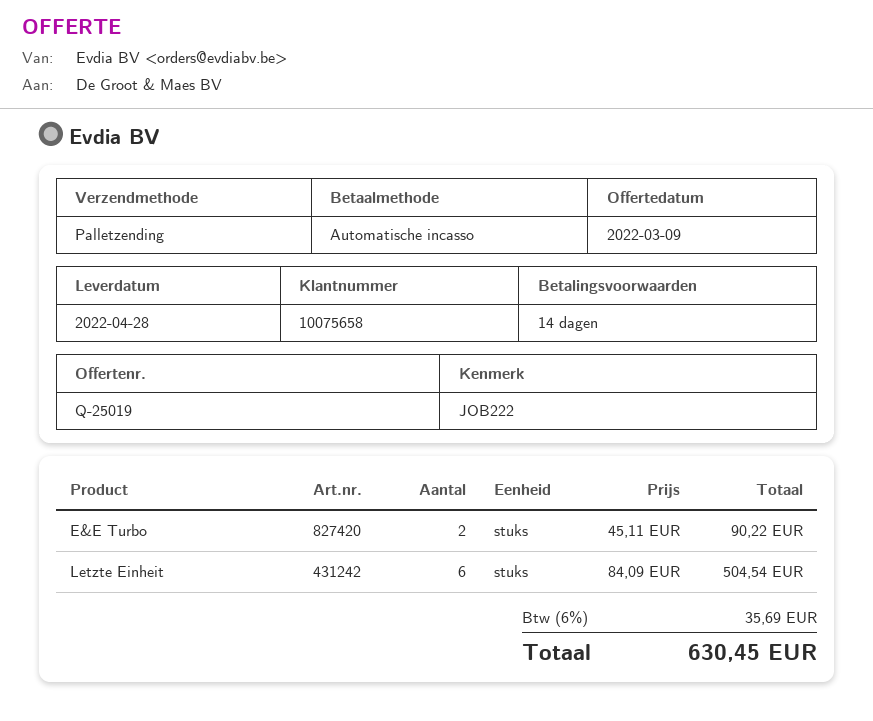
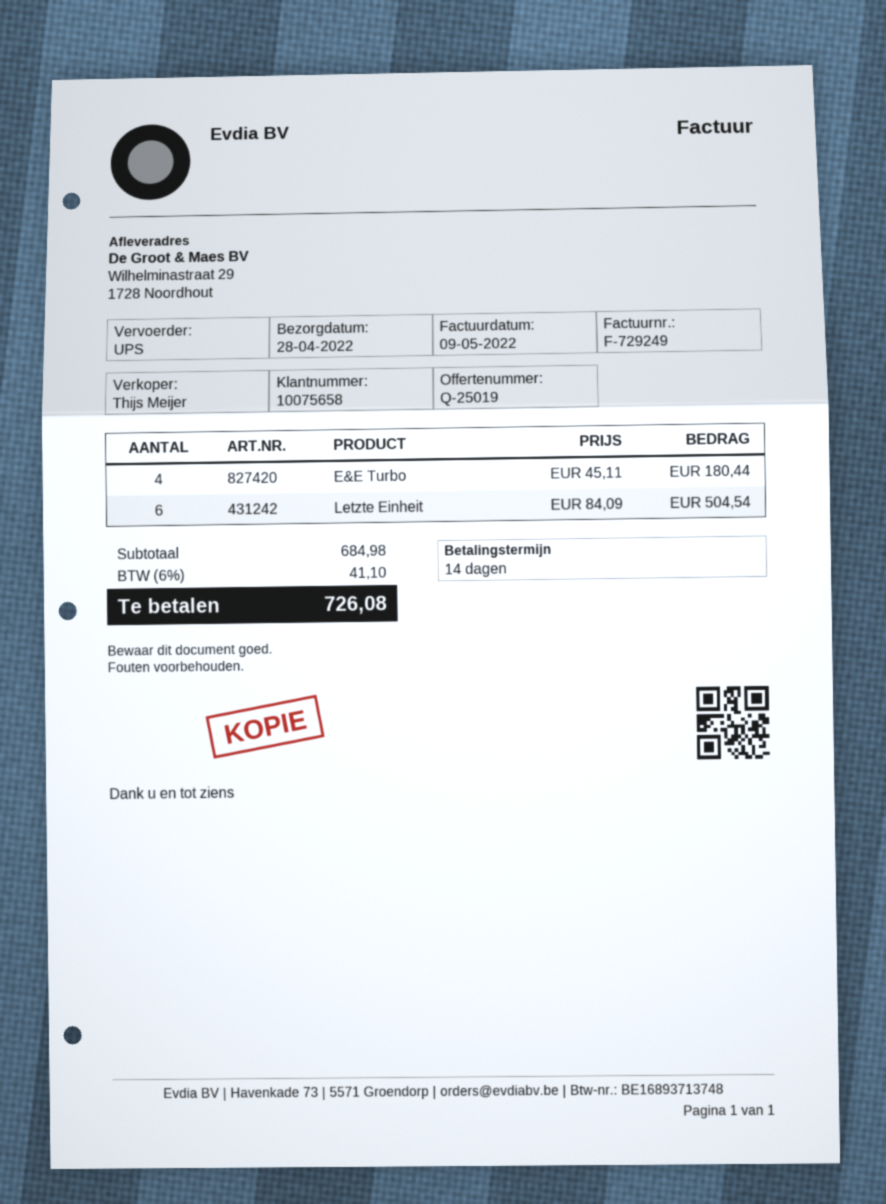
shipping method: pallet freight -> UPS
E&E Turbo: 2 x 45.11 = 90.22 -> 4 x 45.11 = 180.44
tax: 6% = 35.69 -> 6% = 41.10
total: 630.45 -> 726.08

